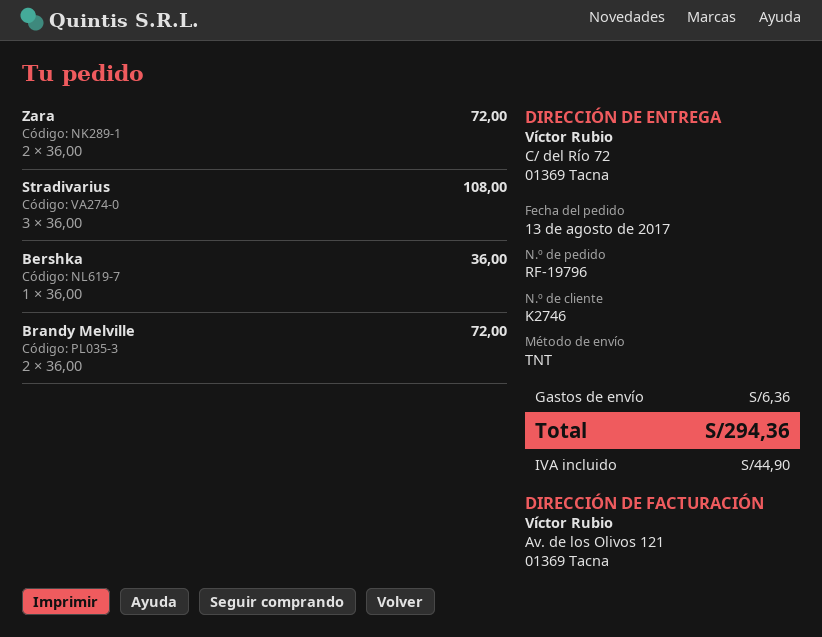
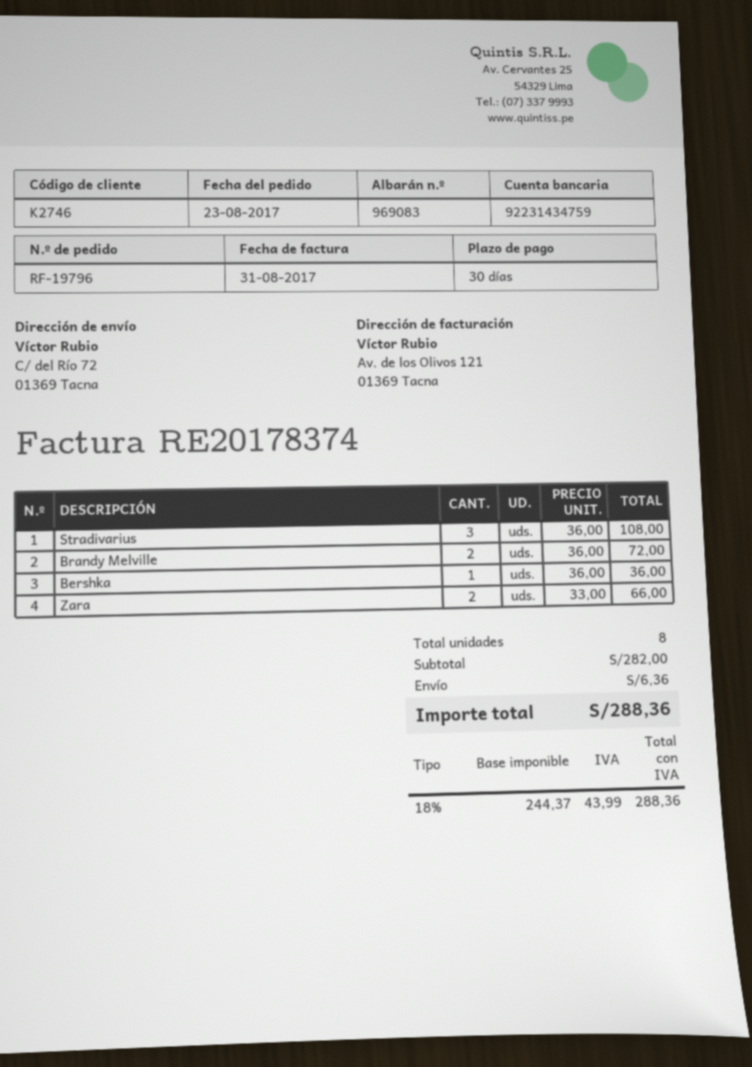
order date: 2017-08-13 -> 2017-08-23
Zara: 2 x 36.00 = 72.00 -> 2 x 33.00 = 66.00
tax: 44.90 -> 43.99
total: 294.36 -> 288.36

